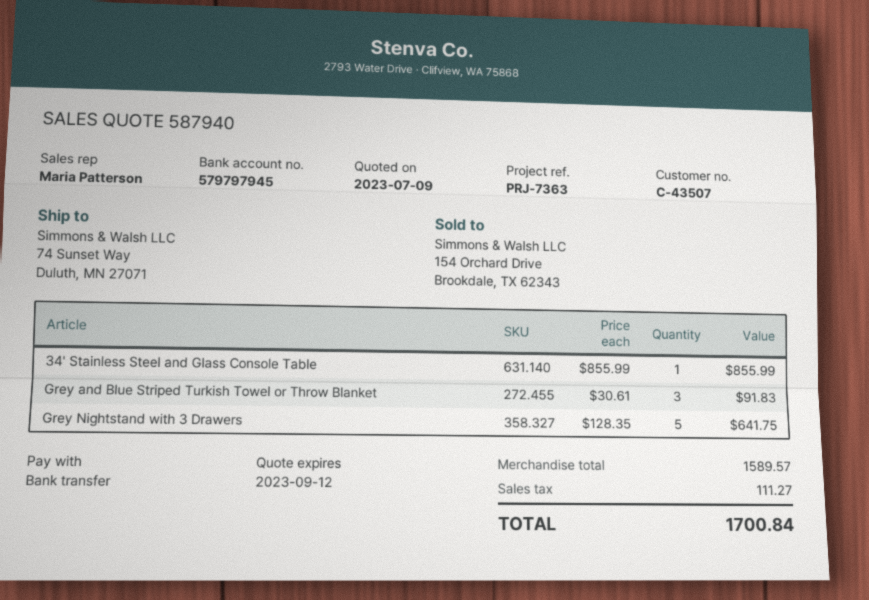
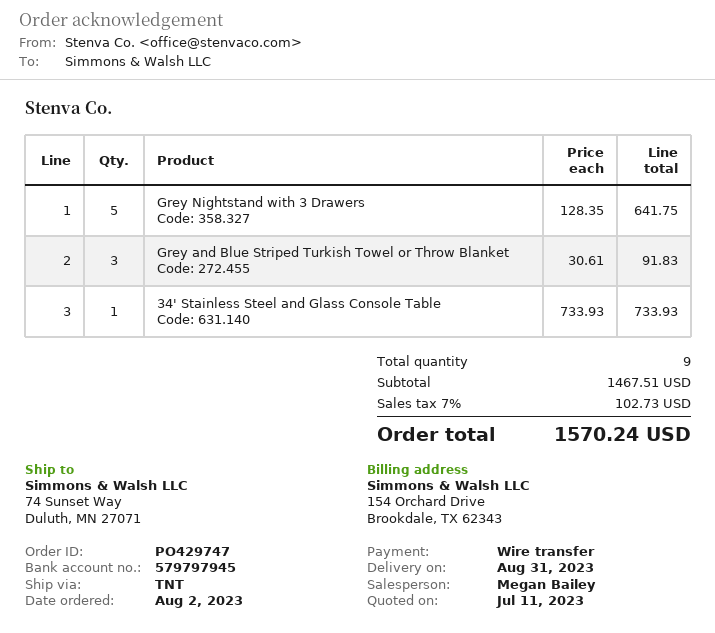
quote date: 2023-07-09 -> 2023-07-11
sales rep: Maria Patterson -> Megan Bailey
34' Stainless Steel and Glass Console Table: 1 x 855.99 = 855.99 -> 1 x 733.93 = 733.93
subtotal: 1589.57 -> 1467.51
tax: 111.27 -> 102.73
total: 1700.84 -> 1570.24

